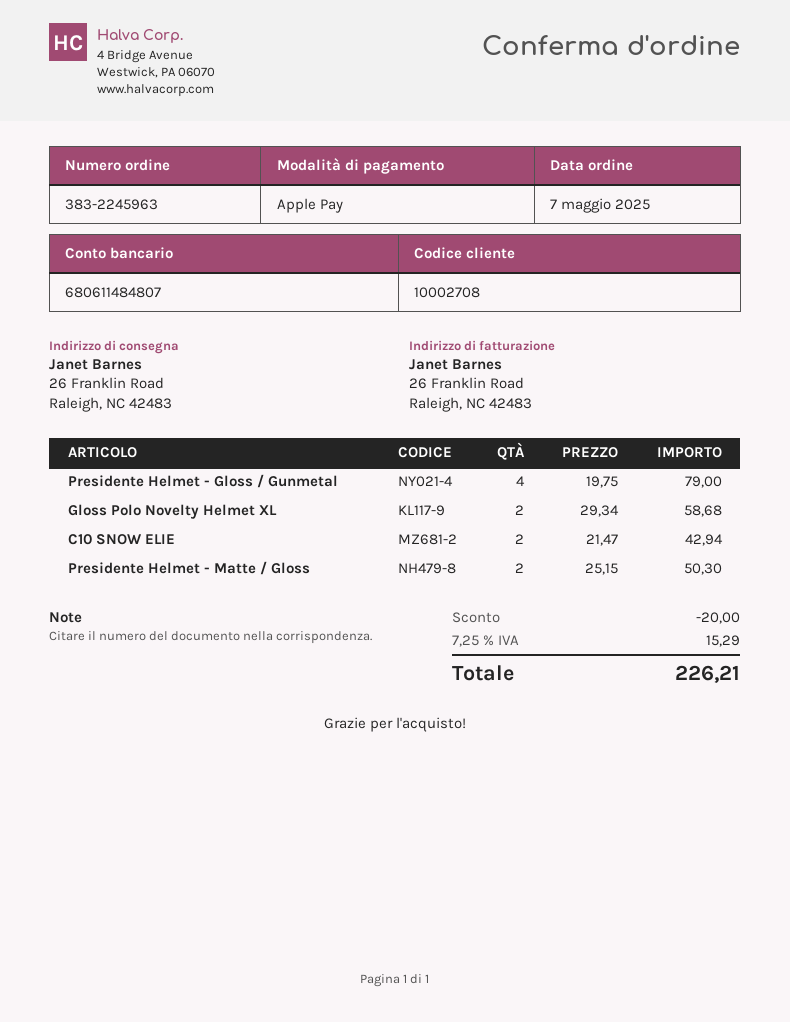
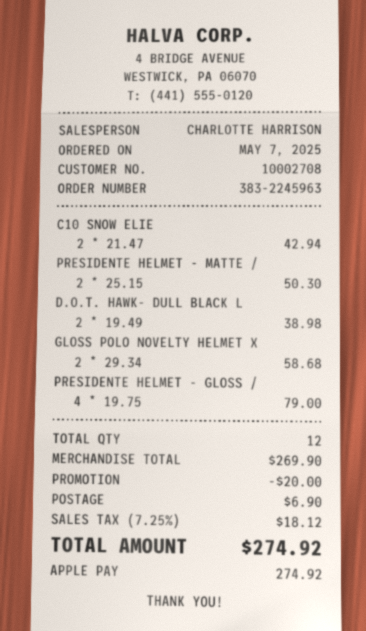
D.O.T. HAWK- DULL BLACK L: none -> 2 x 19.49 = 38.98
shipping: none -> 6.90
tax: 7.25% = 15.29 -> 7.25% = 18.12
total: 226.21 -> 274.92

